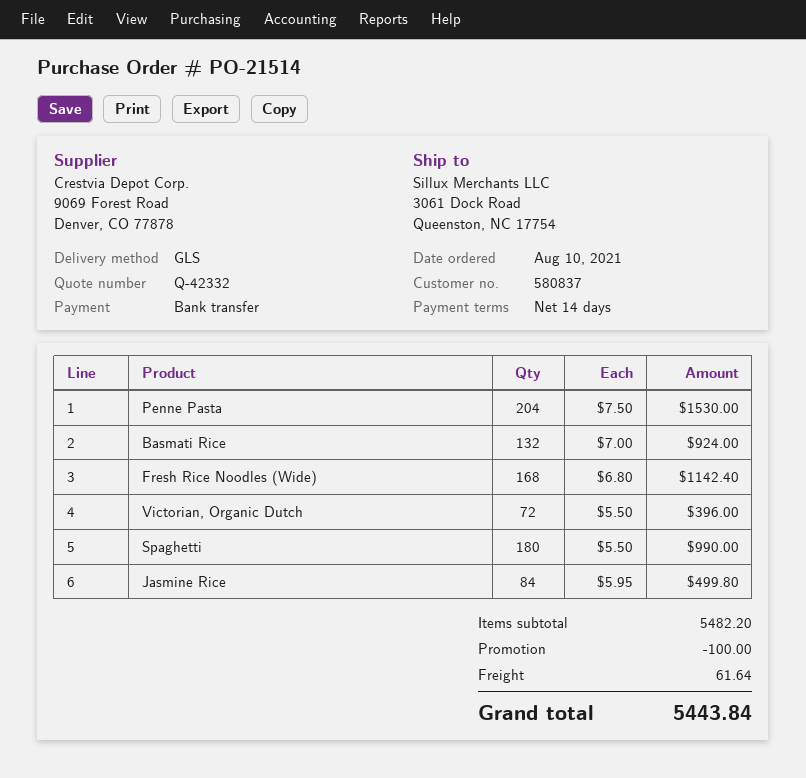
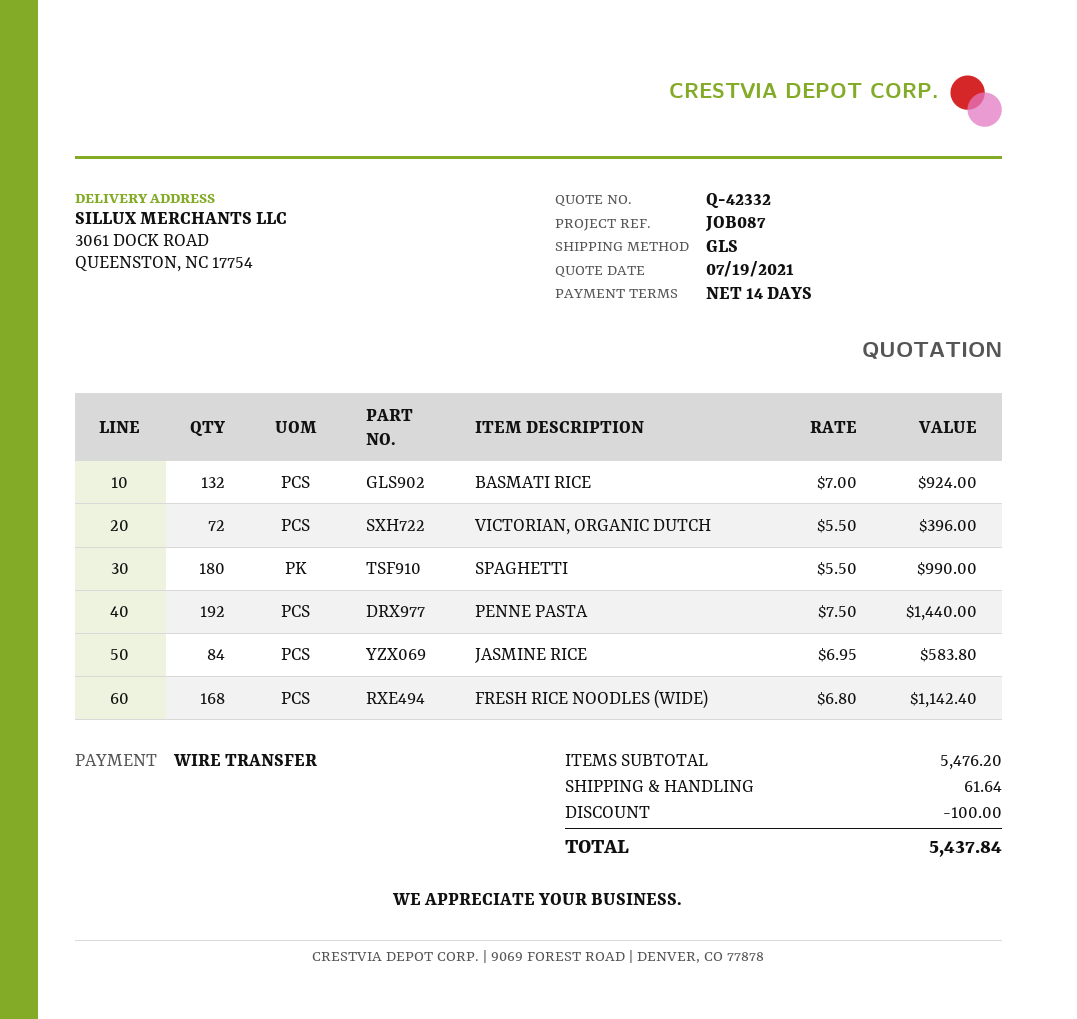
Penne Pasta: 204 x 7.50 = 1530.00 -> 192 x 7.50 = 1440.00
Jasmine Rice: 84 x 5.95 = 499.80 -> 84 x 6.95 = 583.80
subtotal: 5482.20 -> 5476.20
total: 5443.84 -> 5437.84

